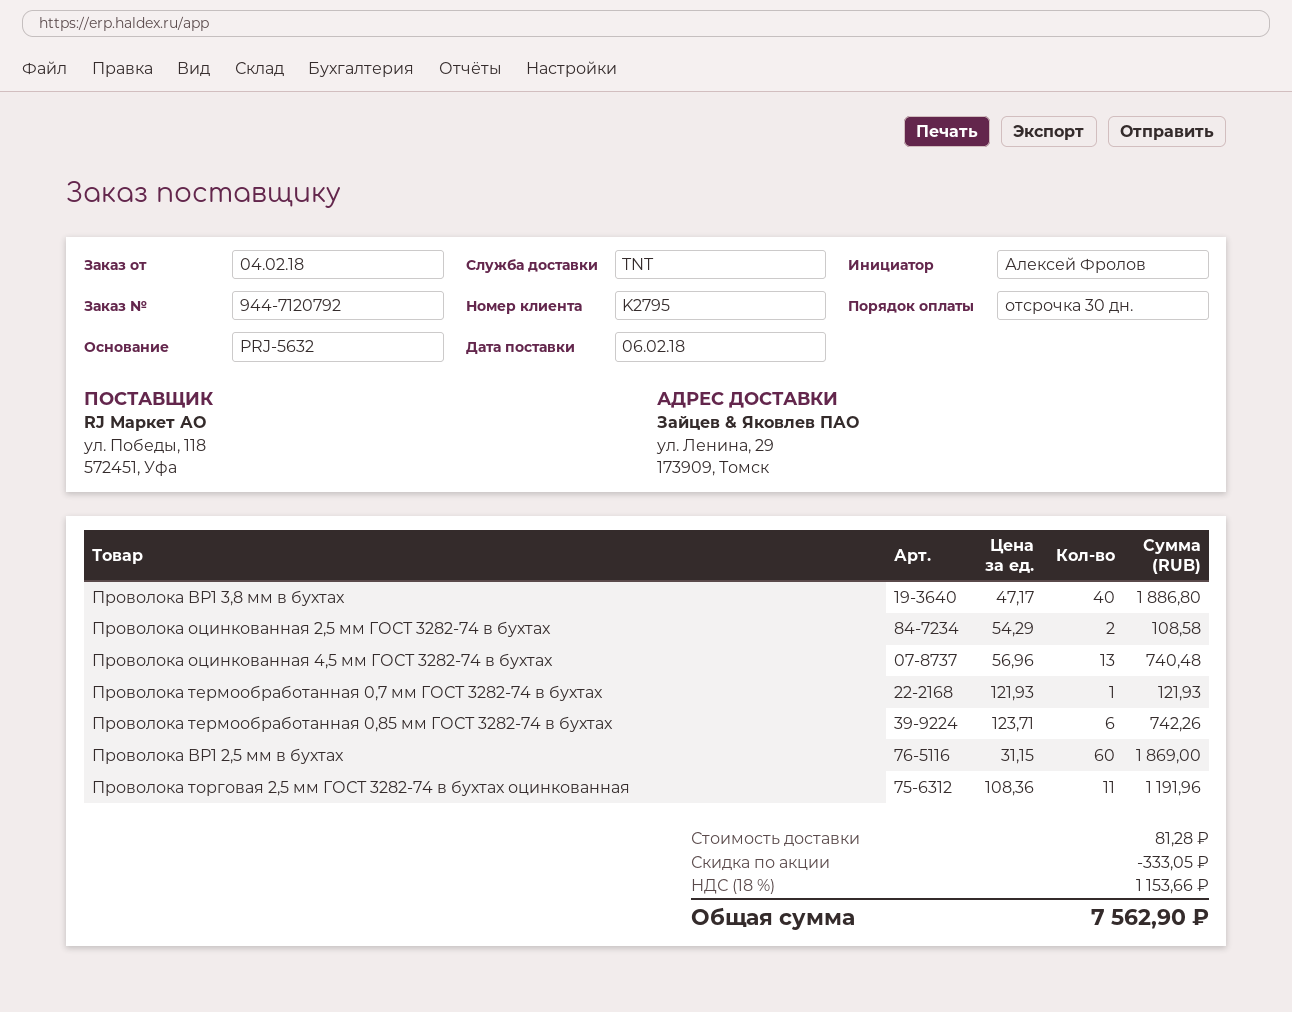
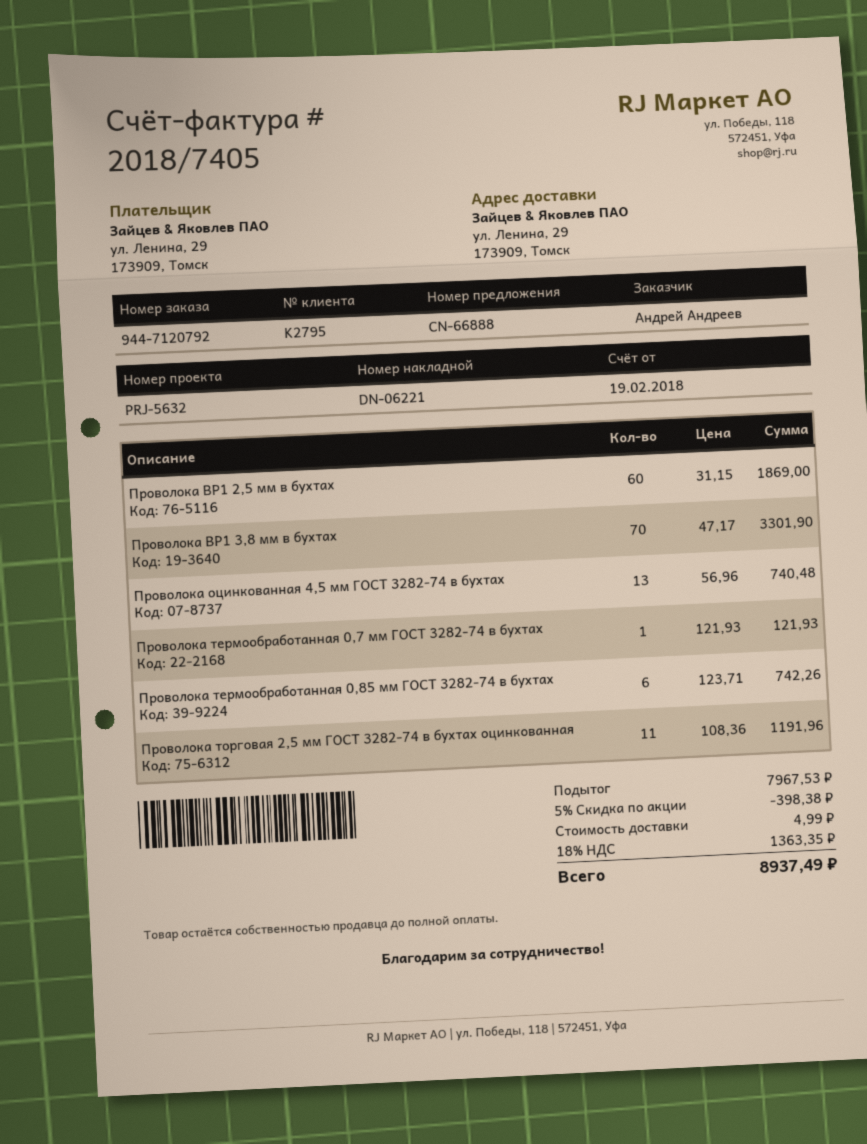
ordered by: Алексей Фролов -> Андрей Андреев
Проволока ВР1 3,8 мм в бухтах: 40 x 47.17 = 1886.80 -> 70 x 47.17 = 3301.90
Проволока оцинкованная 2,5 мм ГОСТ 3282-74 в бухтах: 2 x 54.29 = 108.58 -> none
discount: 333.05 -> 398.38
shipping: 81.28 -> 4.99
tax: 18% = 1153.66 -> 18% = 1363.35
total: 7562.90 -> 8937.49

